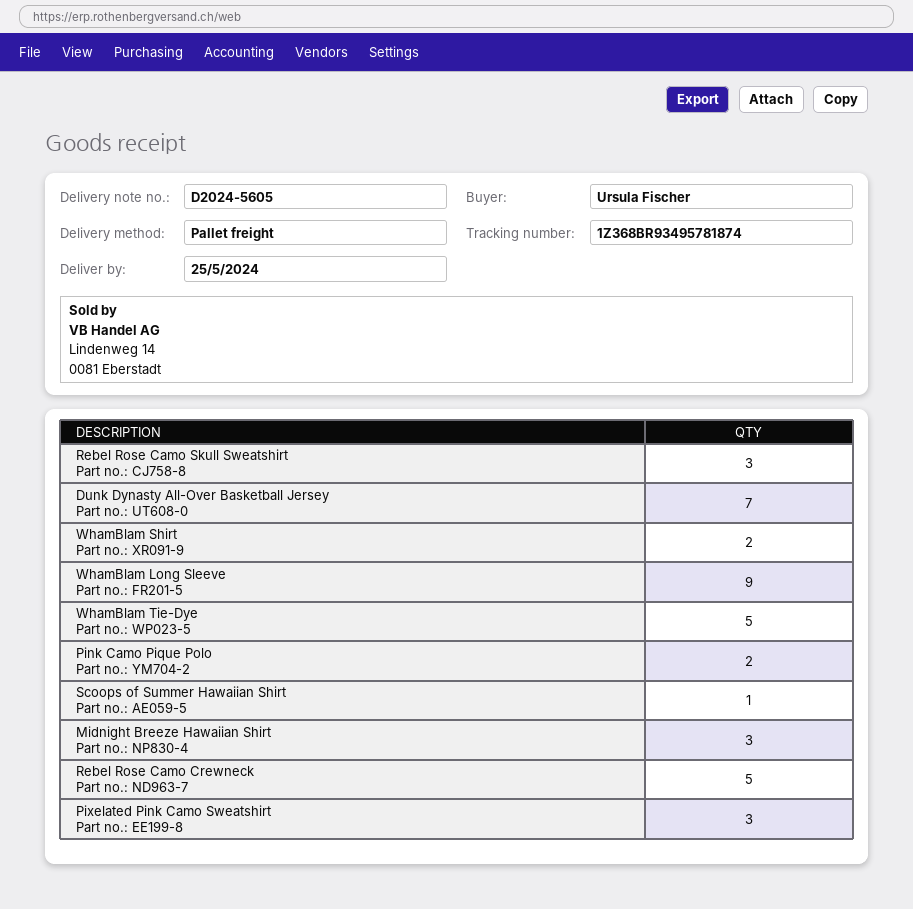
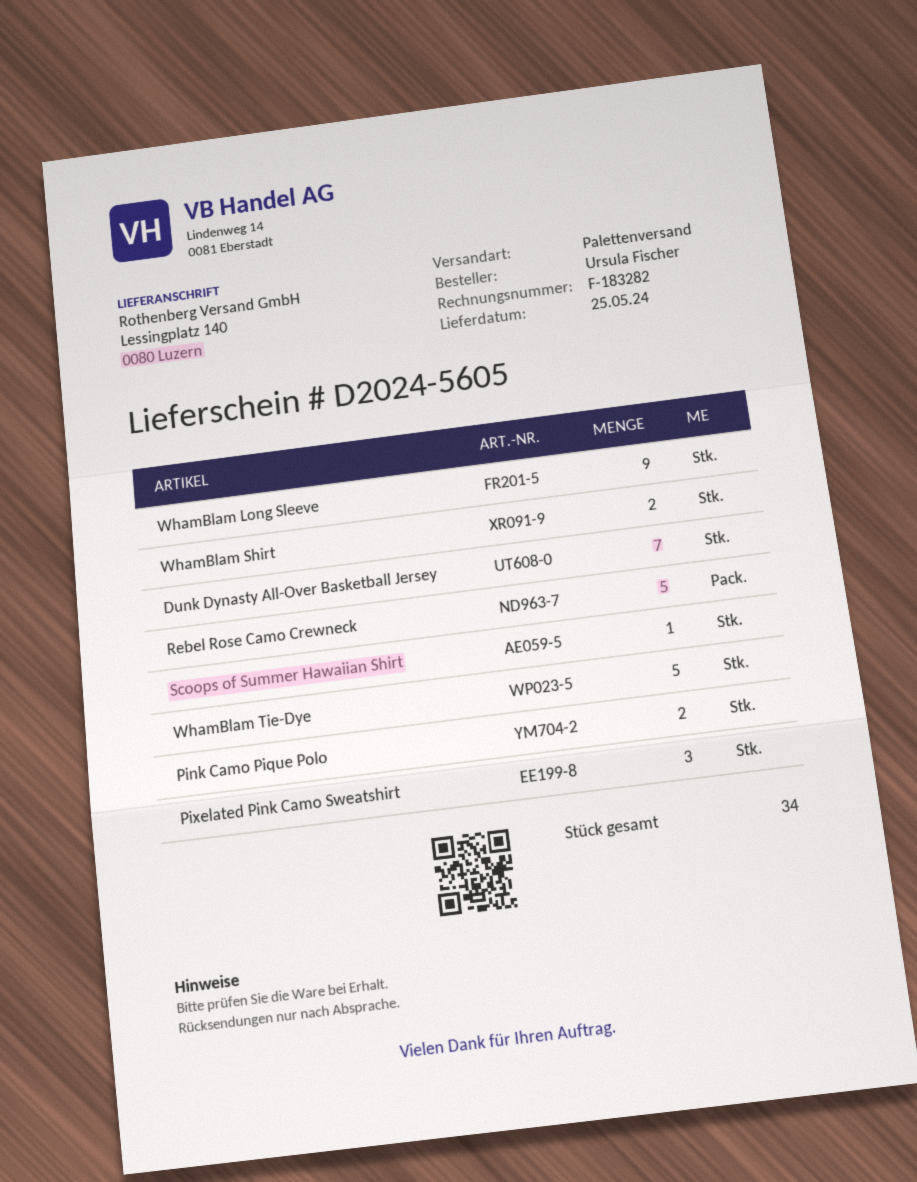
Rebel Rose Camo Skull Sweatshirt: 3 -> none
Midnight Breeze Hawaiian Shirt: 3 -> none

